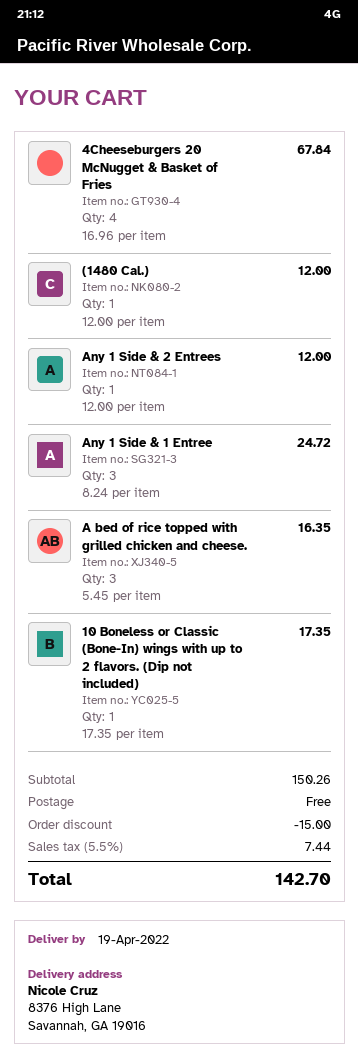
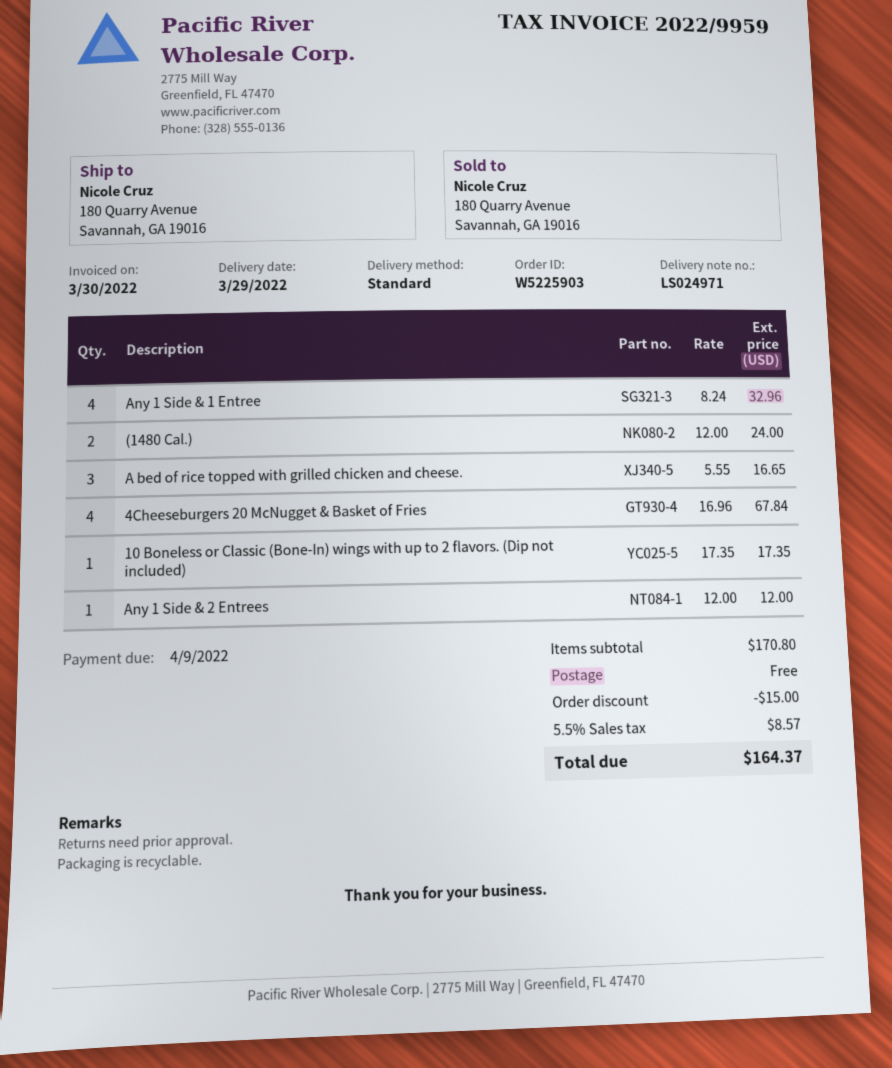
delivery date: 2022-04-19 -> 2022-03-29
ship to: 8376 High Lane, Savannah, GA 19016 -> 180 Quarry Avenue, Savannah, GA 19016
(1480 Cal.): 1 x 12.00 = 12.00 -> 2 x 12.00 = 24.00
Any 1 Side & 1 Entree: 3 x 8.24 = 24.72 -> 4 x 8.24 = 32.96
A bed of rice topped with grilled chicken and cheese.: 3 x 5.45 = 16.35 -> 3 x 5.55 = 16.65
subtotal: 150.26 -> 170.80
tax: 5.5% = 7.44 -> 5.5% = 8.57
total: 142.70 -> 164.37

